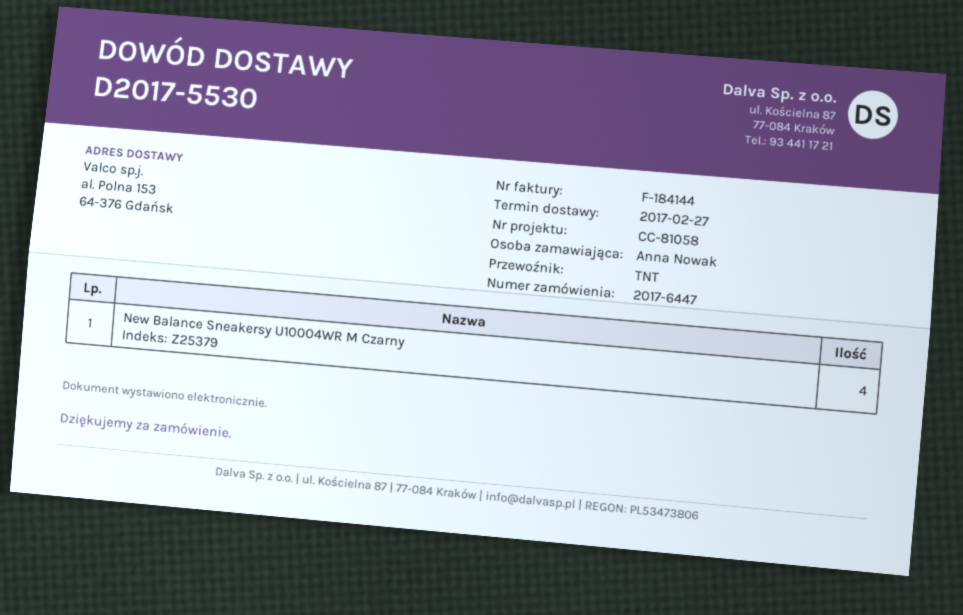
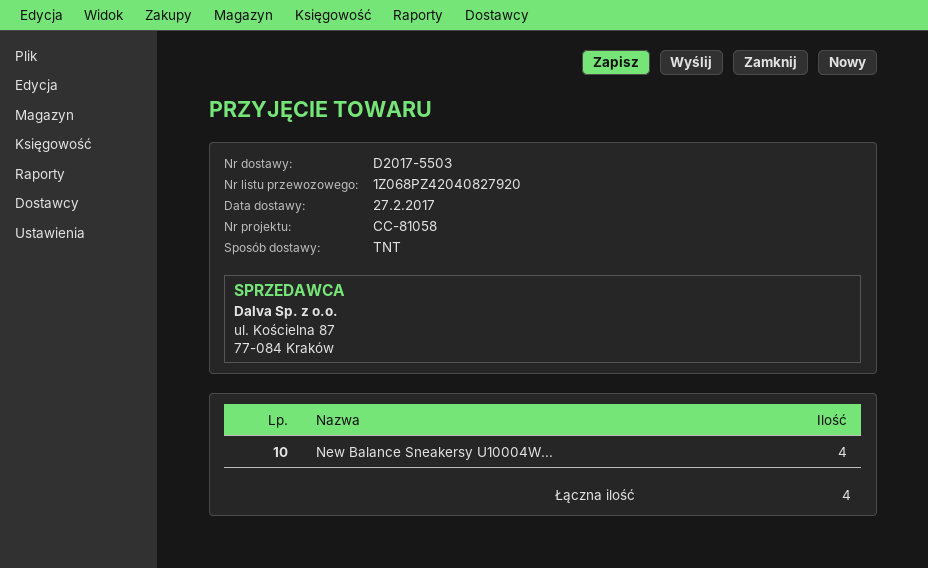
delivery note number: D2017-5530 -> D2017-5503

